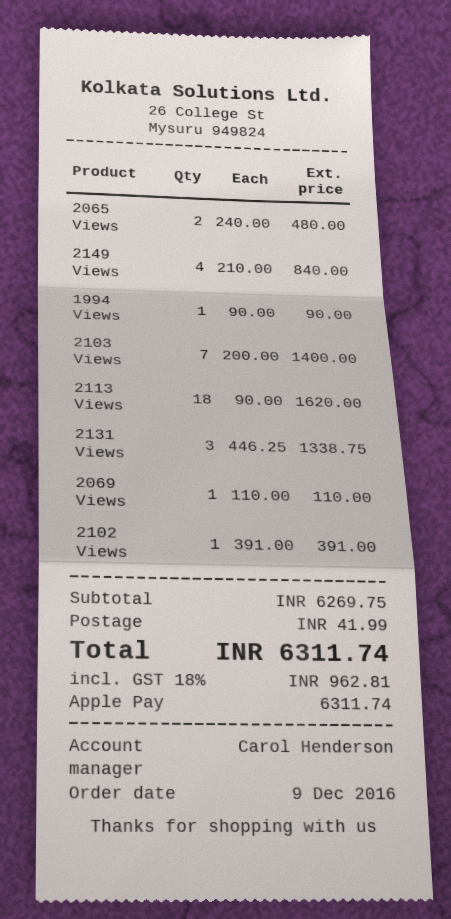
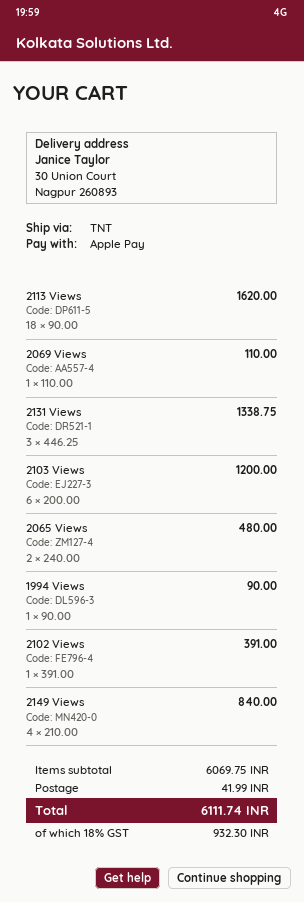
2103 Views: 7 x 200.00 = 1400.00 -> 6 x 200.00 = 1200.00
subtotal: 6269.75 -> 6069.75
tax: 18% = 962.81 -> 18% = 932.30
total: 6311.74 -> 6111.74

